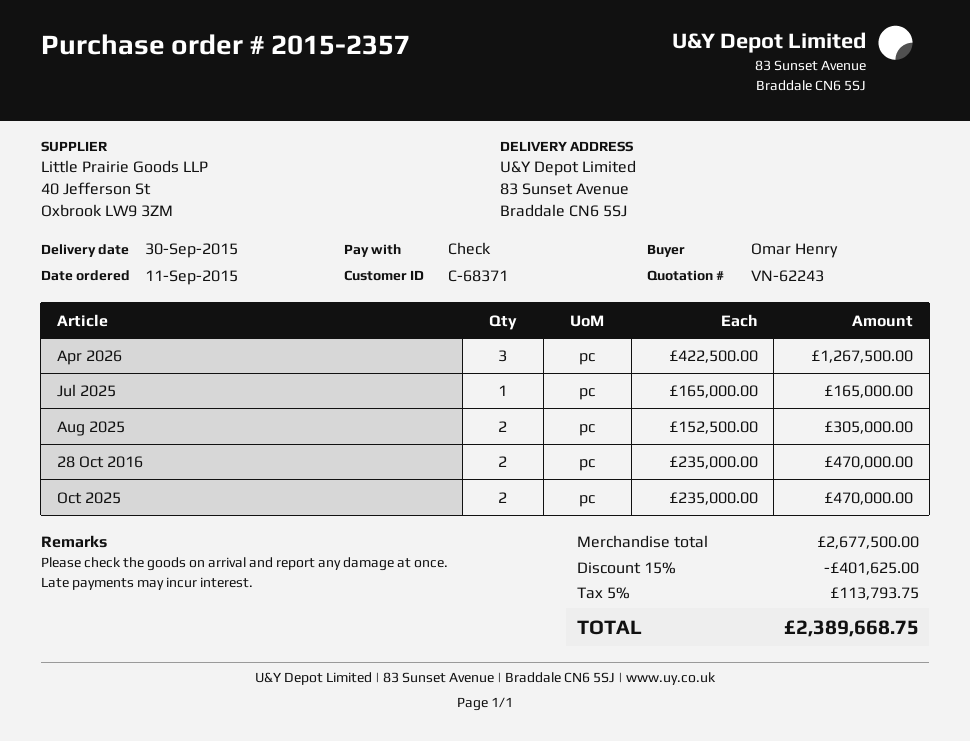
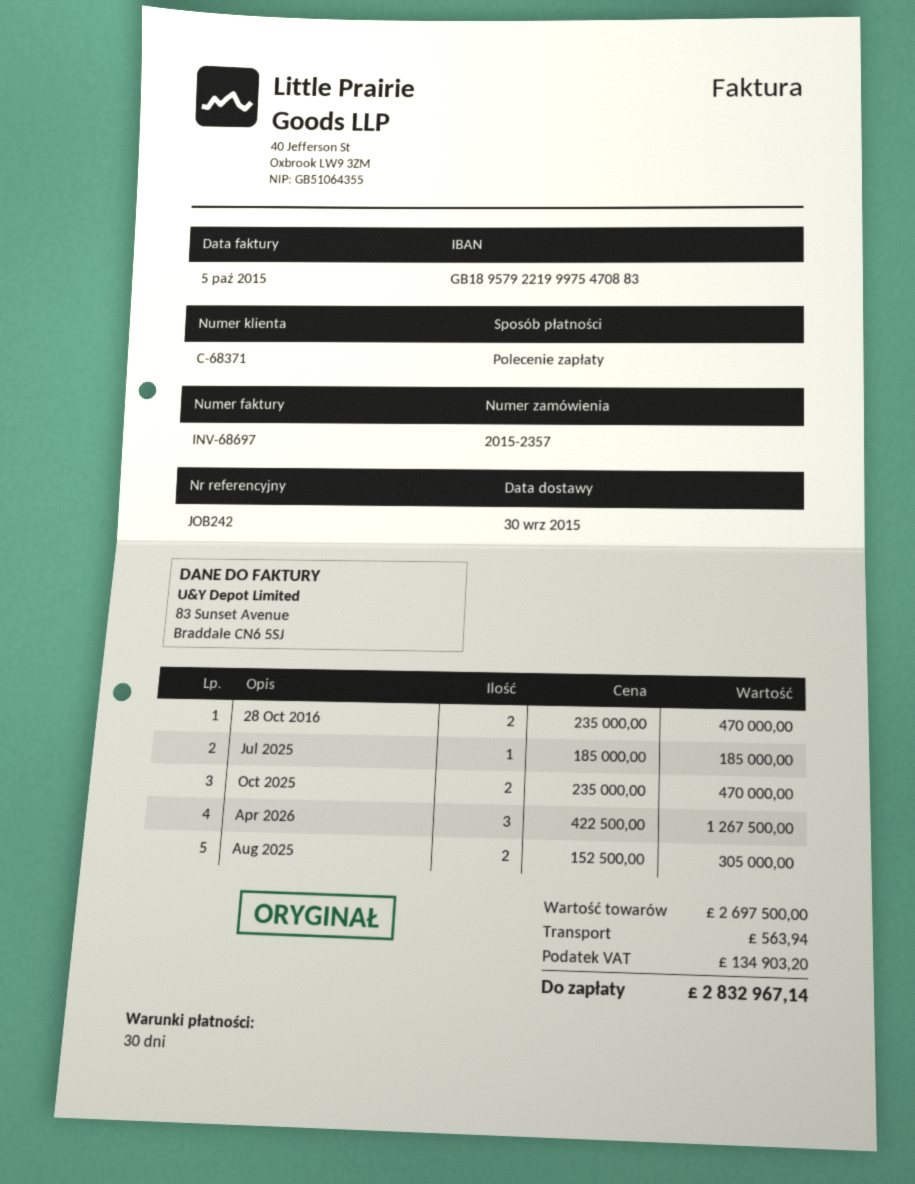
payment method: cheque -> direct debit
Jul 2025: 1 x 165000.00 = 165000.00 -> 1 x 185000.00 = 185000.00
subtotal: 2677500.00 -> 2697500.00
discount: 15% = 401625.00 -> none
shipping: none -> 563.94
tax: 113793.75 -> 134903.20
total: 2389668.75 -> 2832967.14

